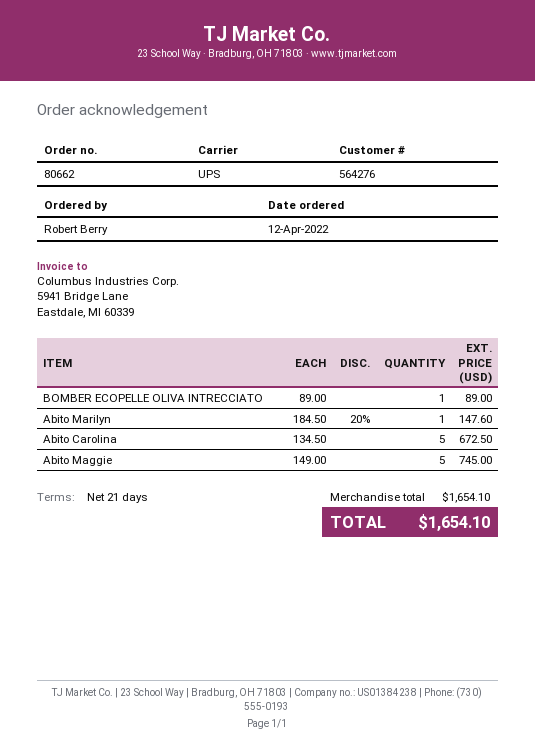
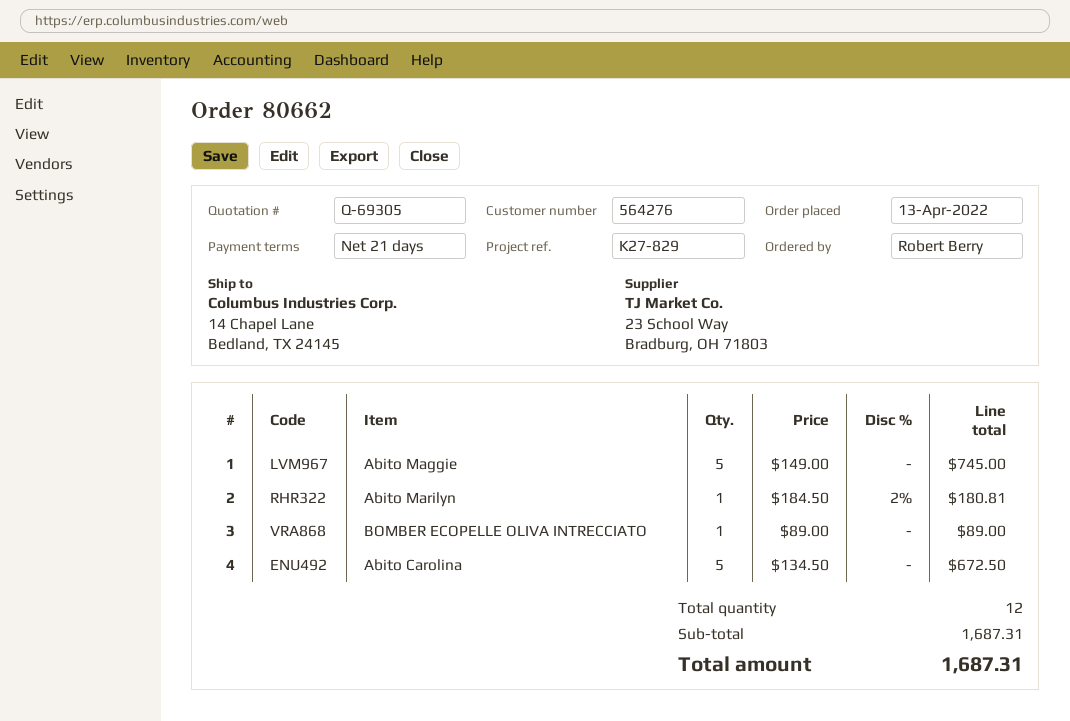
order date: 2022-04-12 -> 2022-04-13
Abito Marilyn: 1 x 184.50 - 20% = 147.60 -> 1 x 184.50 - 2% = 180.81
subtotal: 1654.10 -> 1687.31
total: 1654.10 -> 1687.31

